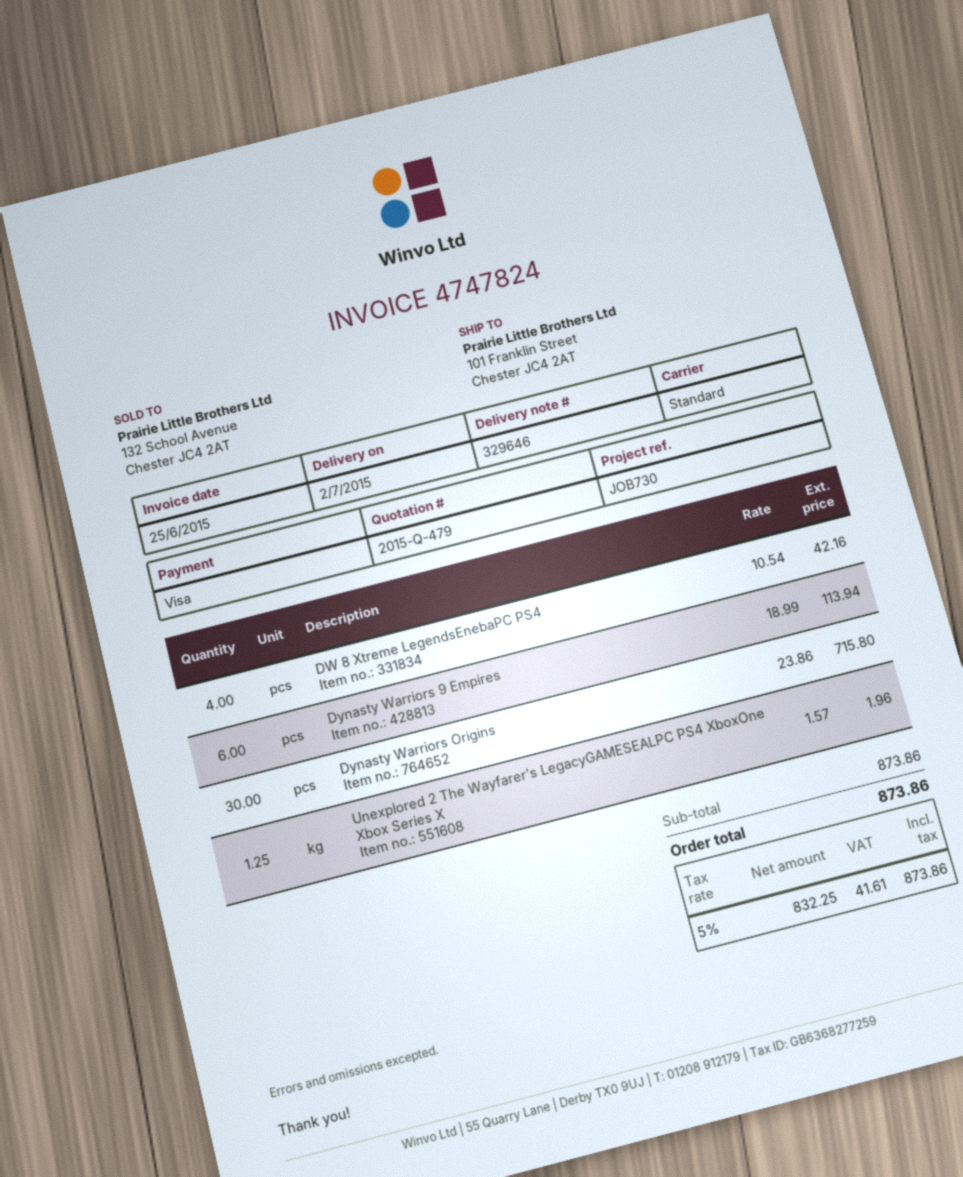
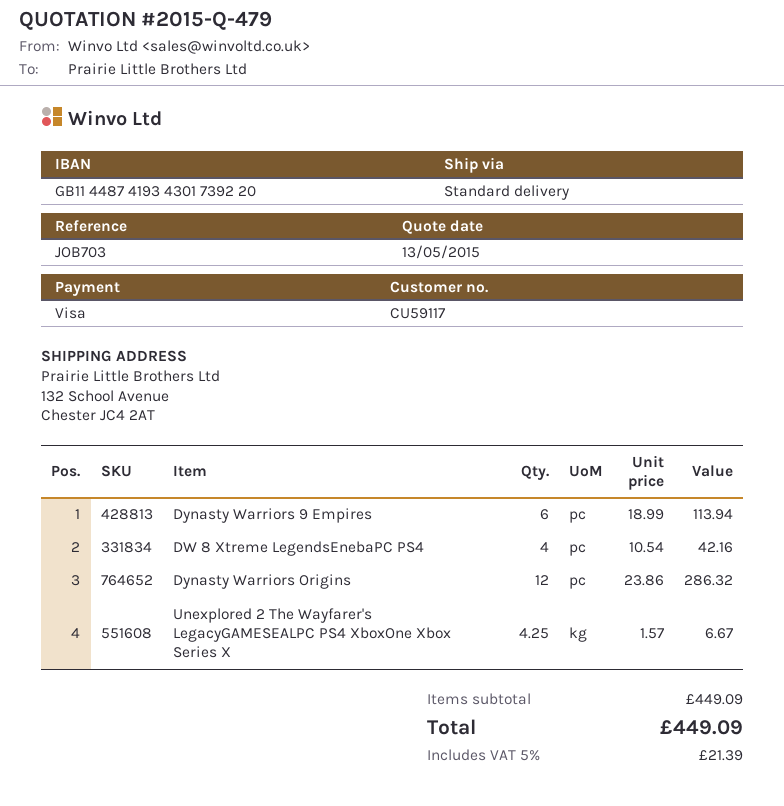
reference: JOB730 -> JOB703
ship to: 101 Franklin Street, Chester JC4 2AT -> 132 School Avenue, Chester JC4 2AT
Dynasty Warriors Origins: 30 x 23.86 = 715.80 -> 12 x 23.86 = 286.32
Unexplored 2 The Wayfarer's LegacyGAMESEALPC PS4 XboxOne Xbox Series X: 1.25 x 1.57 = 1.96 -> 4.25 x 1.57 = 6.67
subtotal: 873.86 -> 449.09
tax: 5% = 41.61 -> 5% = 21.39
total: 873.86 -> 449.09

